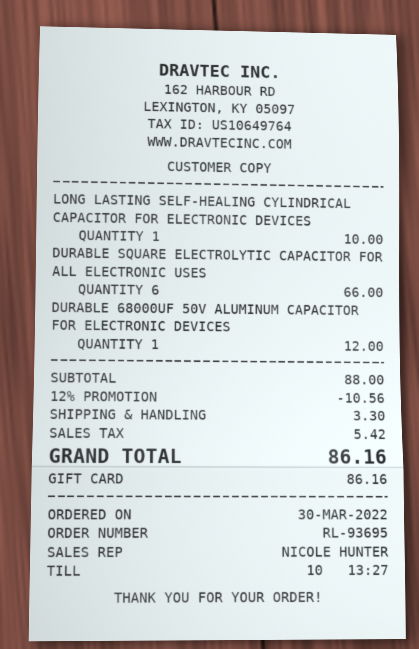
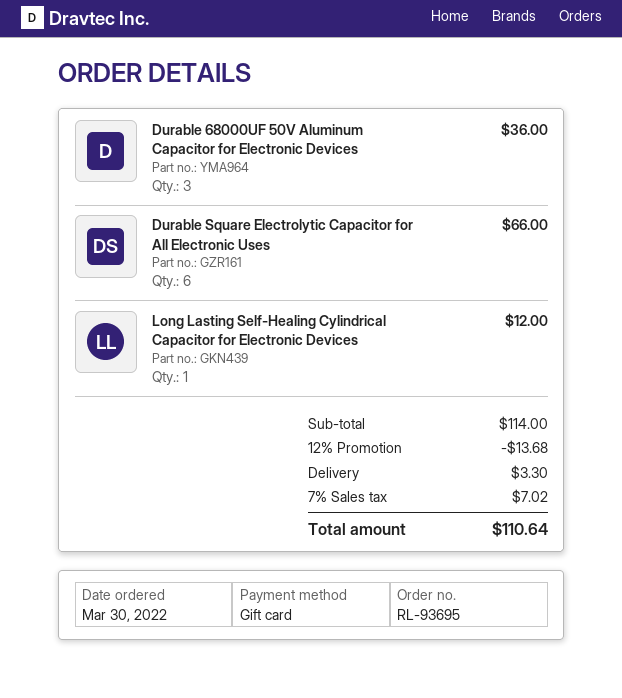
LONG LASTING SELF-HEALING CYLINDRICAL CAPACITOR FOR ELECTRONIC DEVICES: 1 for 10.00 -> 1 for 12.00
DURABLE 68000UF 50V ALUMINUM CAPACITOR FOR ELECTRONIC DEVICES: 1 for 12.00 -> 3 for 36.00
subtotal: 88.00 -> 114.00
discount: 12% = 10.56 -> 12% = 13.68
tax: 5.42 -> 7.02
total: 86.16 -> 110.64

